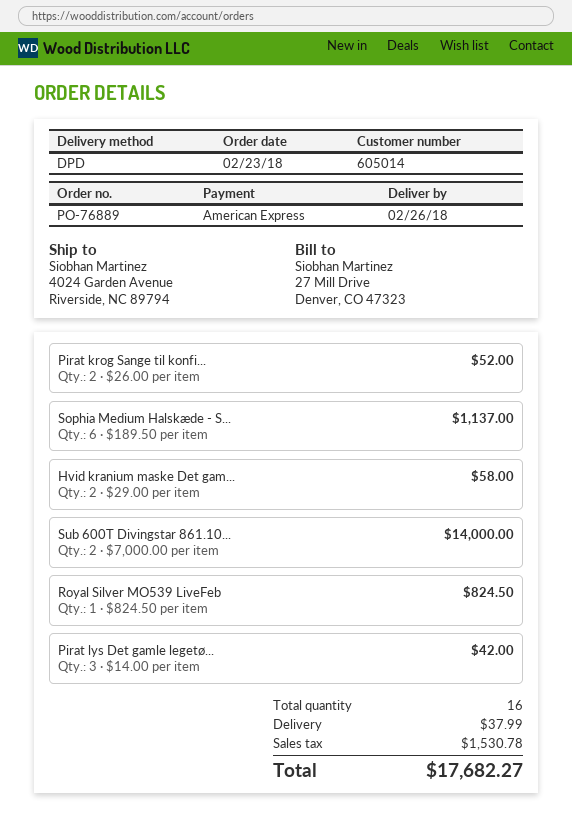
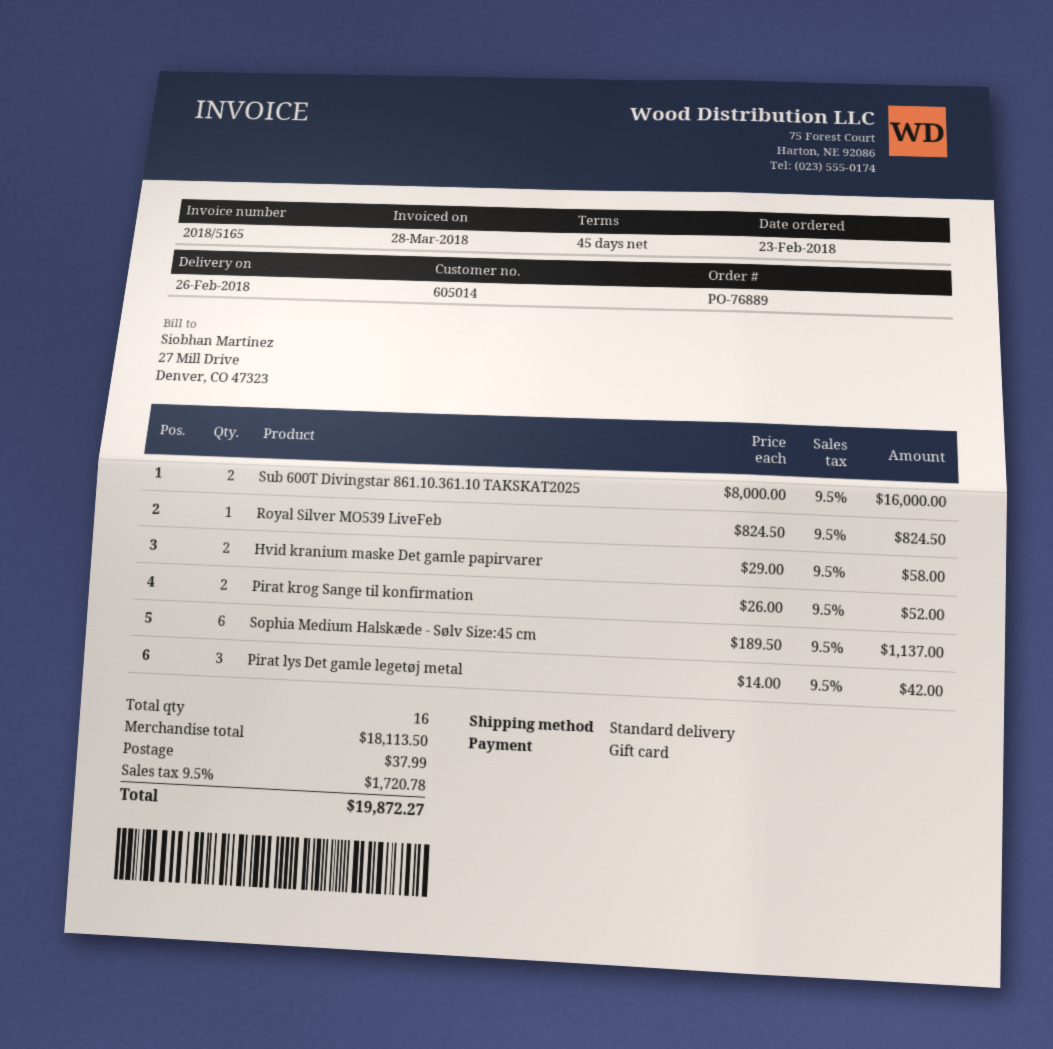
payment method: American Express -> gift card
shipping method: DPD -> standard
Sub 600T Divingstar 861.10...: 2 x 7000.00 = 14000.00 -> 2 x 8000.00 = 16000.00
tax: 1530.78 -> 1720.78
total: 17682.27 -> 19872.27

